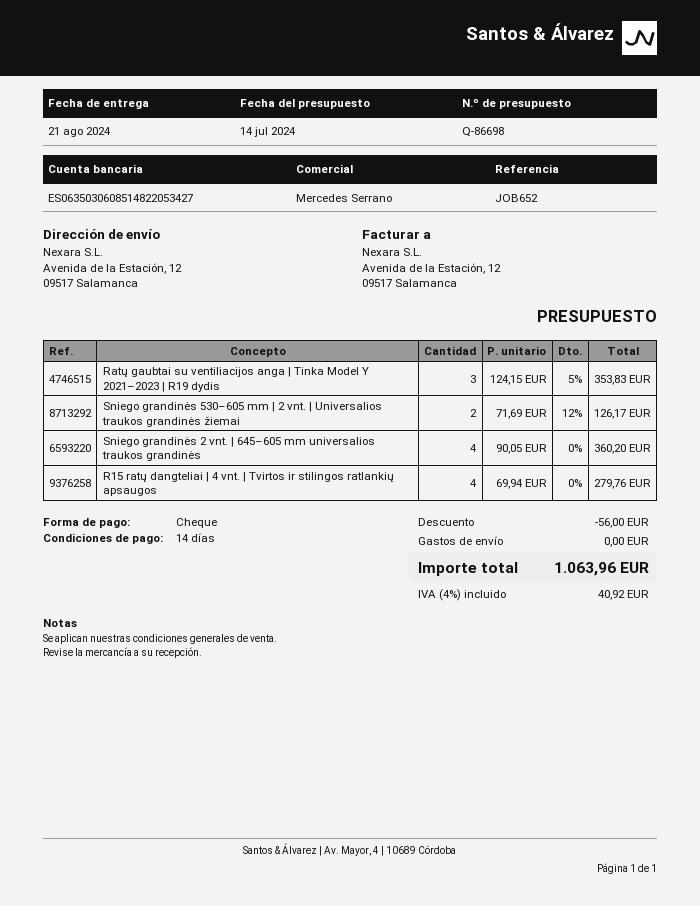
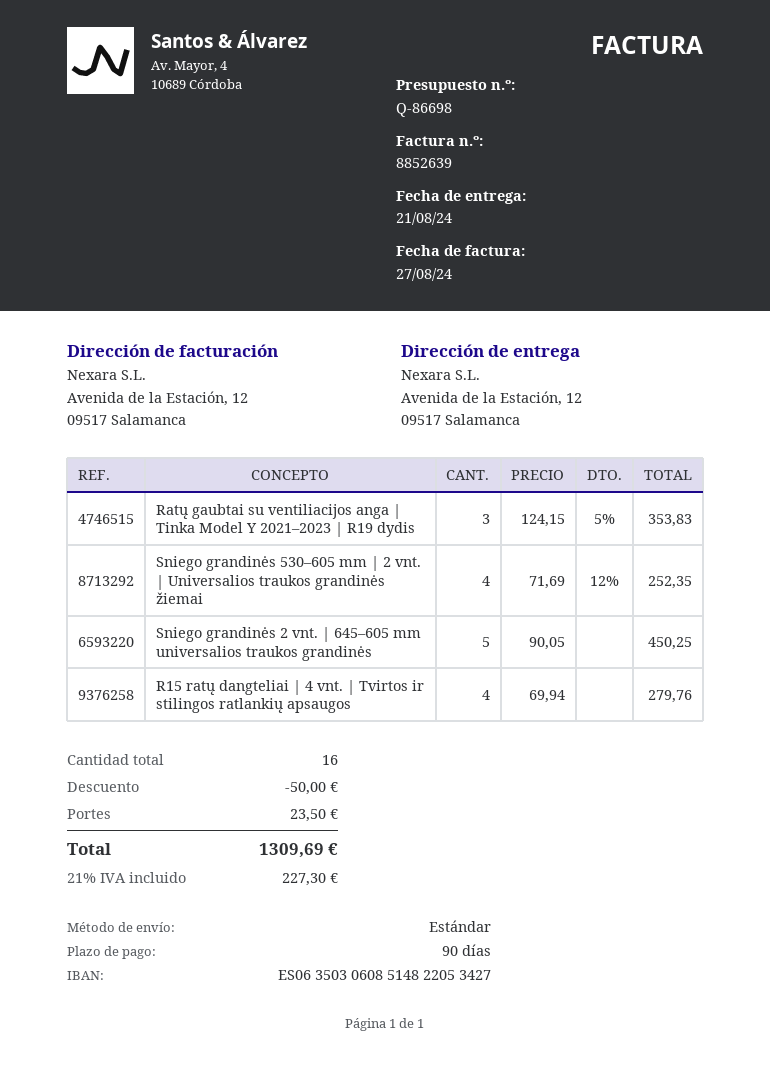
payment terms: 14 days -> 90 days
Sniego grandinės 530–605 mm | 2 vnt. | Universalios traukos grandinės žiemai: 2 x 71.69 - 12% = 126.17 -> 4 x 71.69 - 12% = 252.35
Sniego grandinės 2 vnt. | 645–605 mm universalios traukos grandinės: 4 x 90.05 = 360.20 -> 5 x 90.05 = 450.25
discount: 56.00 -> 50.00
shipping: 0.00 -> 23.50
tax: 4% = 40.92 -> 21% = 227.30
total: 1063.96 -> 1309.69

